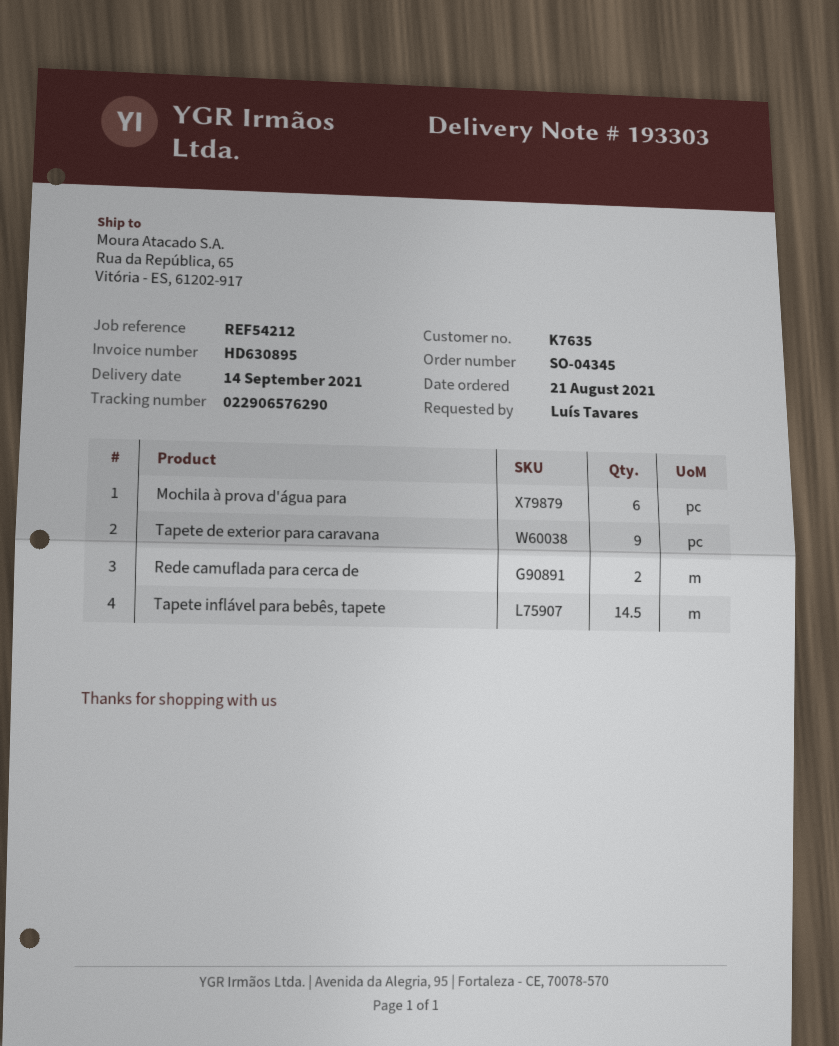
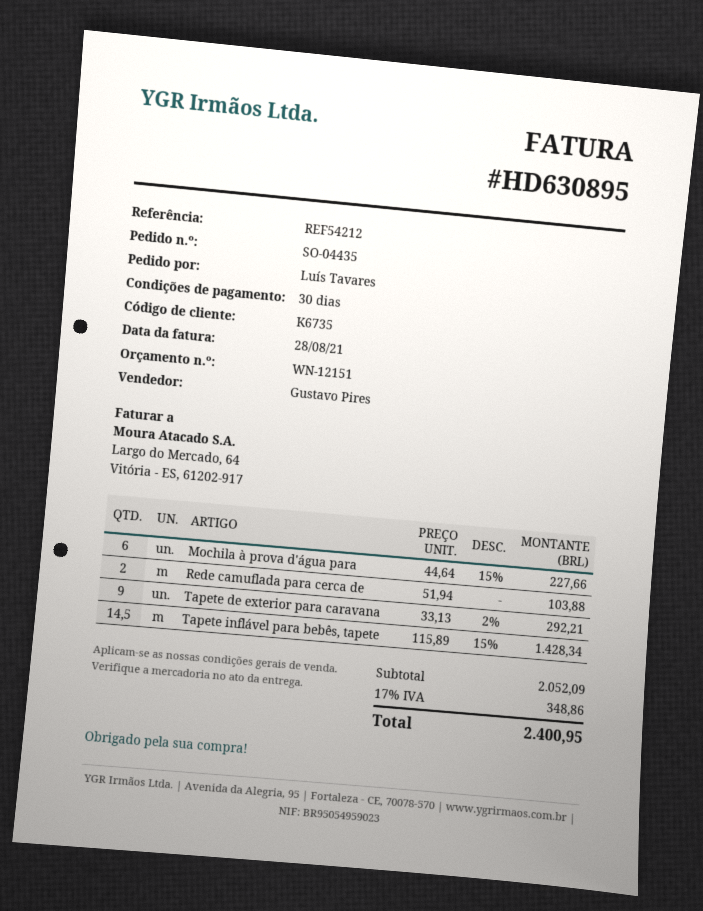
order number: SO-04345 -> SO-04435
customer number: K7635 -> K6735

